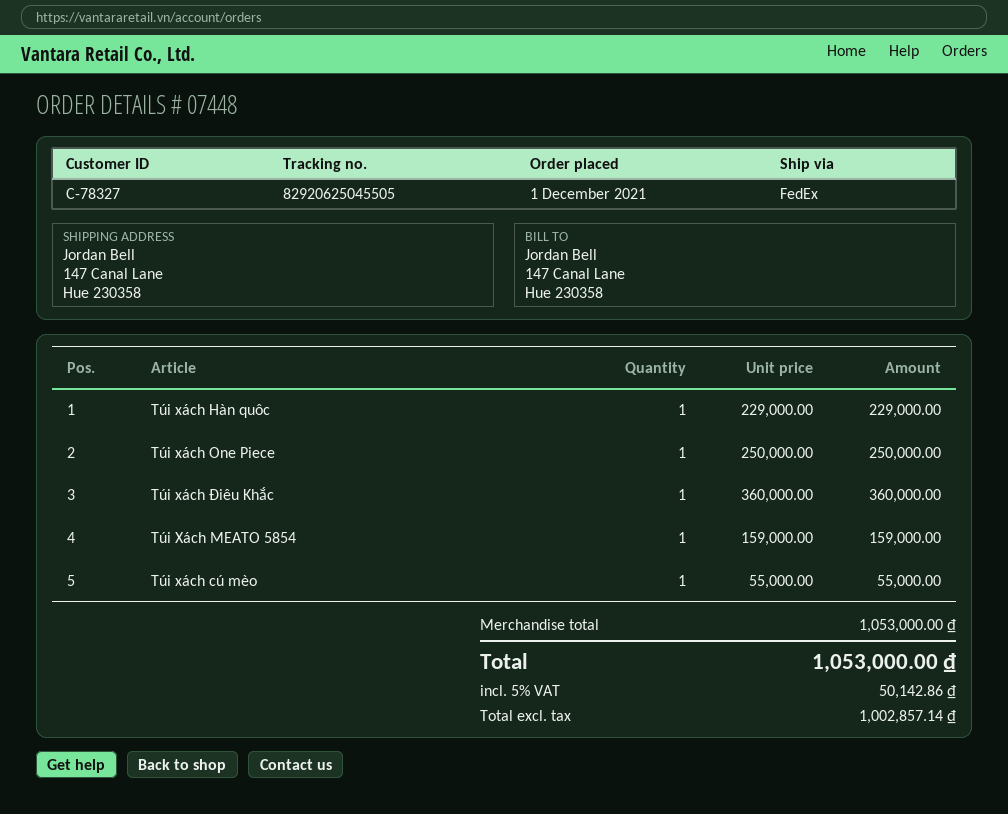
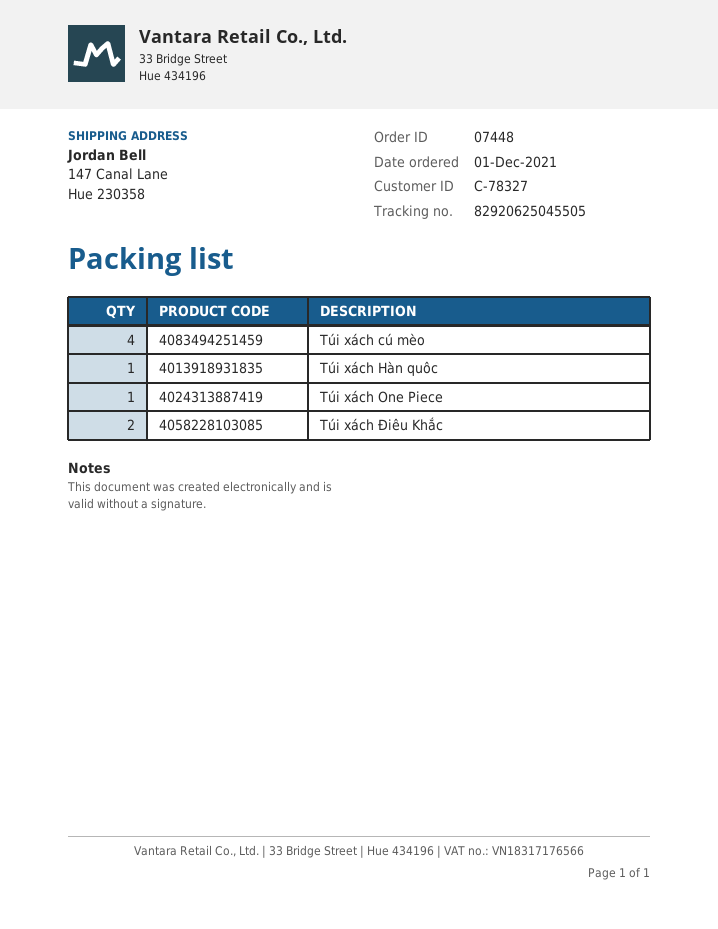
Túi xách Điêu Khắc: 1 -> 2
Túi Xách MEATO 5854: 1 -> none
Túi xách cú mèo: 1 -> 4

